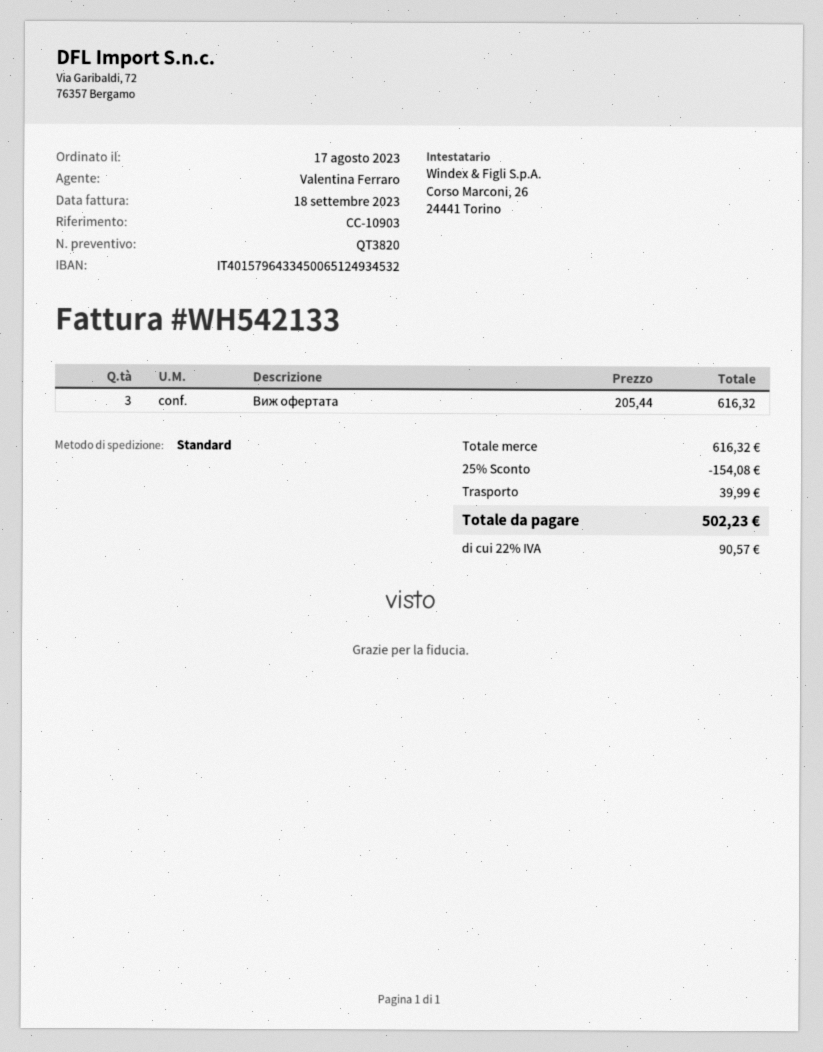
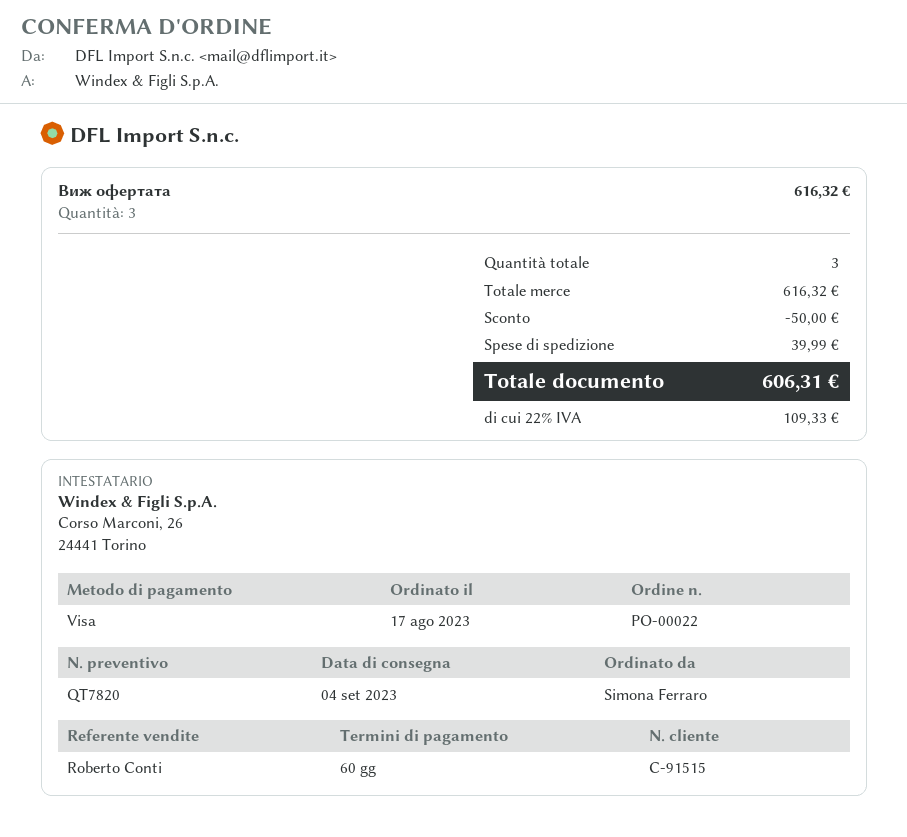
quote number: QT3820 -> QT7820
sales rep: Valentina Ferraro -> Roberto Conti
discount: 154.08 -> 50.00
tax: 22% = 90.57 -> 22% = 109.33
total: 502.23 -> 606.31

